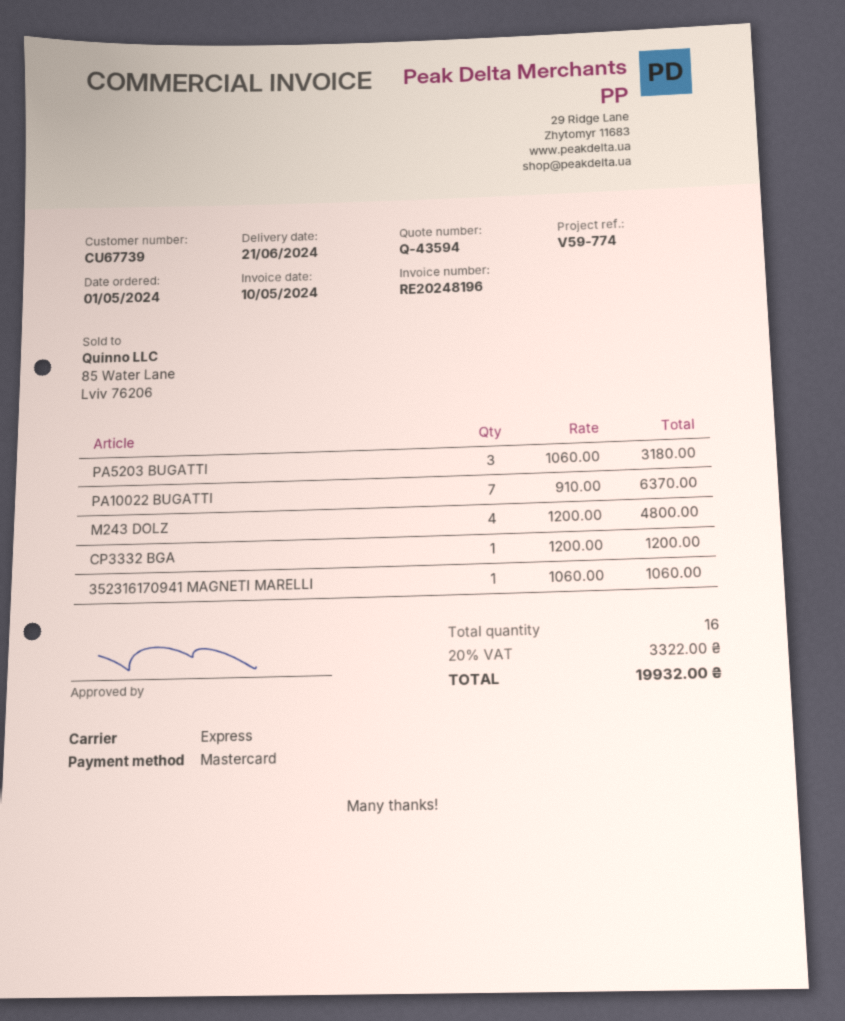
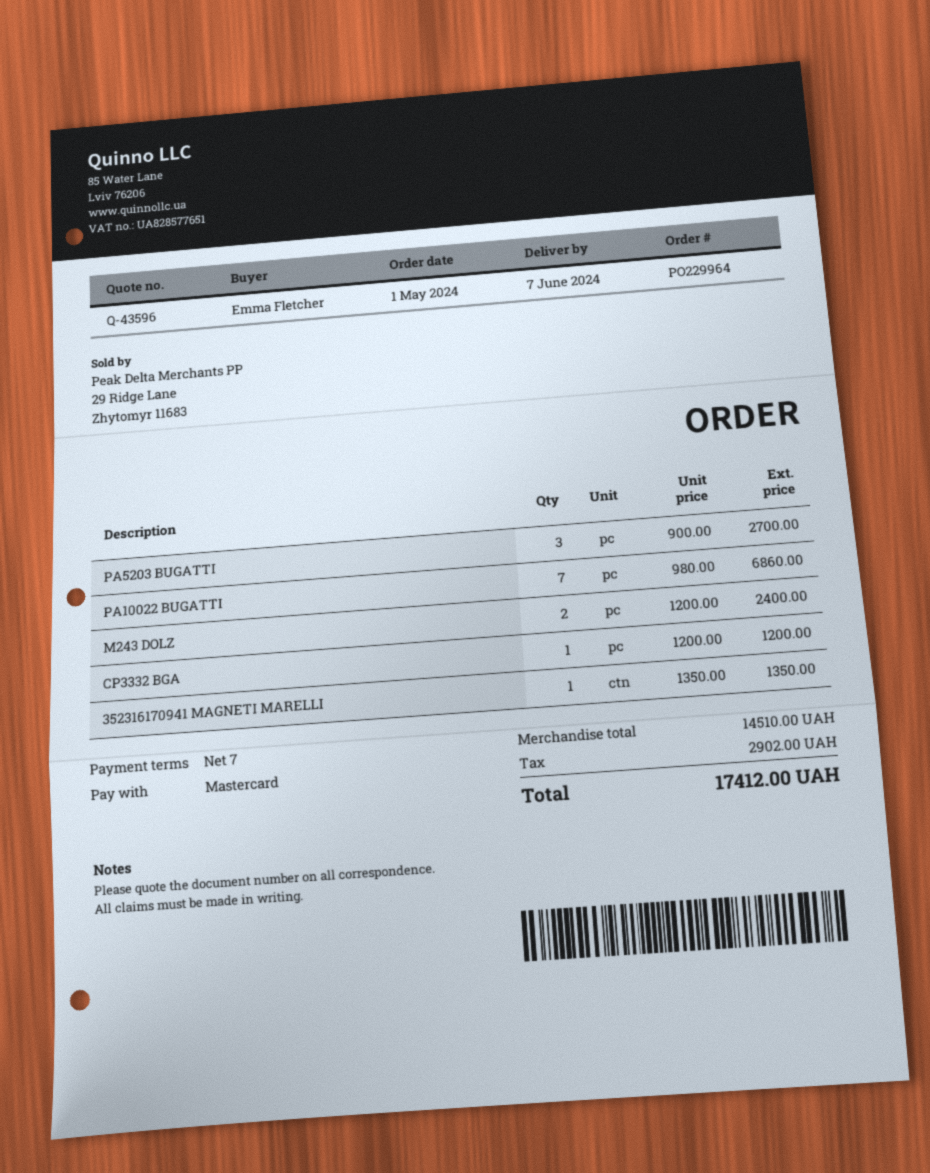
quote number: Q-43594 -> Q-43596
delivery date: 2024-06-21 -> 2024-06-07
PA5203 BUGATTI: 3 x 1060.00 = 3180.00 -> 3 x 900.00 = 2700.00
PA10022 BUGATTI: 7 x 910.00 = 6370.00 -> 7 x 980.00 = 6860.00
M243 DOLZ: 4 x 1200.00 = 4800.00 -> 2 x 1200.00 = 2400.00
352316170941 MAGNETI MARELLI: 1 x 1060.00 = 1060.00 -> 1 x 1350.00 = 1350.00
tax: 3322.00 -> 2902.00
total: 19932.00 -> 17412.00

